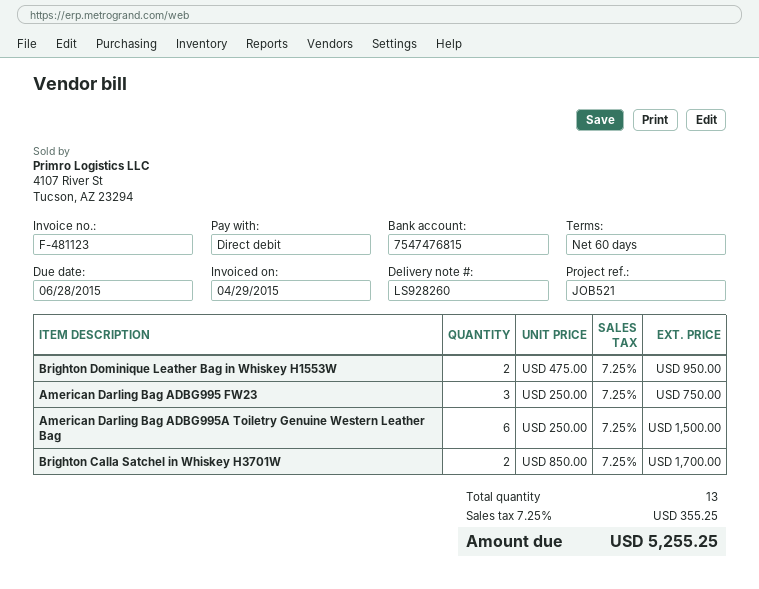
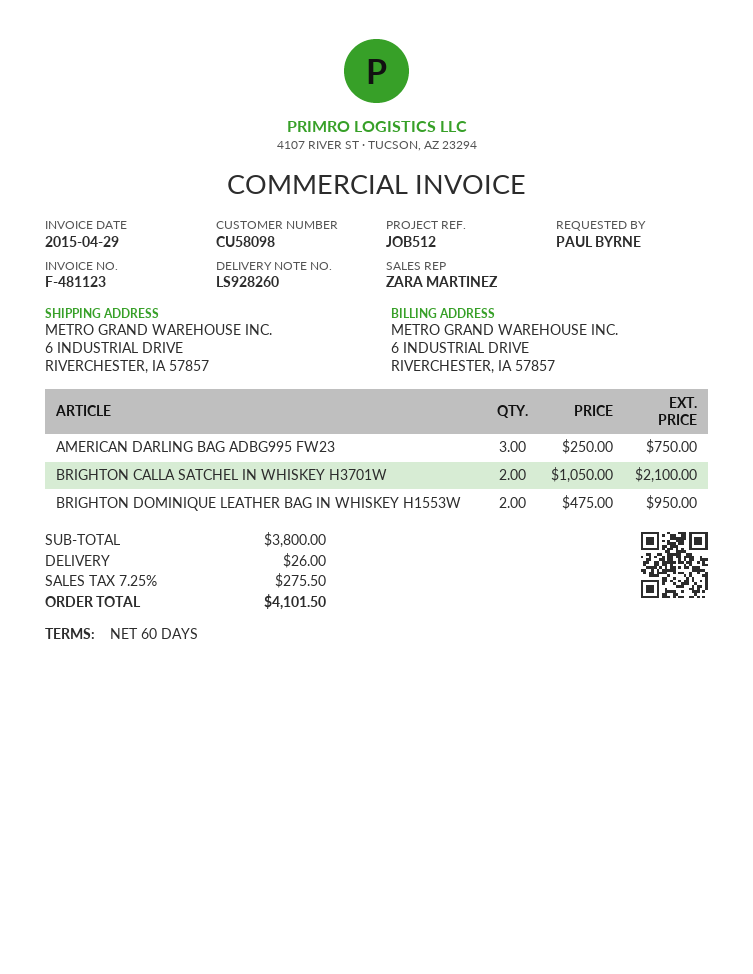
reference: JOB521 -> JOB512
American Darling Bag ADBG995A Toiletry Genuine Western Leather Bag: 6 x 250.00 = 1500.00 -> none
Brighton Calla Satchel in Whiskey H3701W: 2 x 850.00 = 1700.00 -> 2 x 1050.00 = 2100.00
shipping: none -> 26.00
tax: 7.25% = 355.25 -> 7.25% = 275.50
total: 5255.25 -> 4101.50

